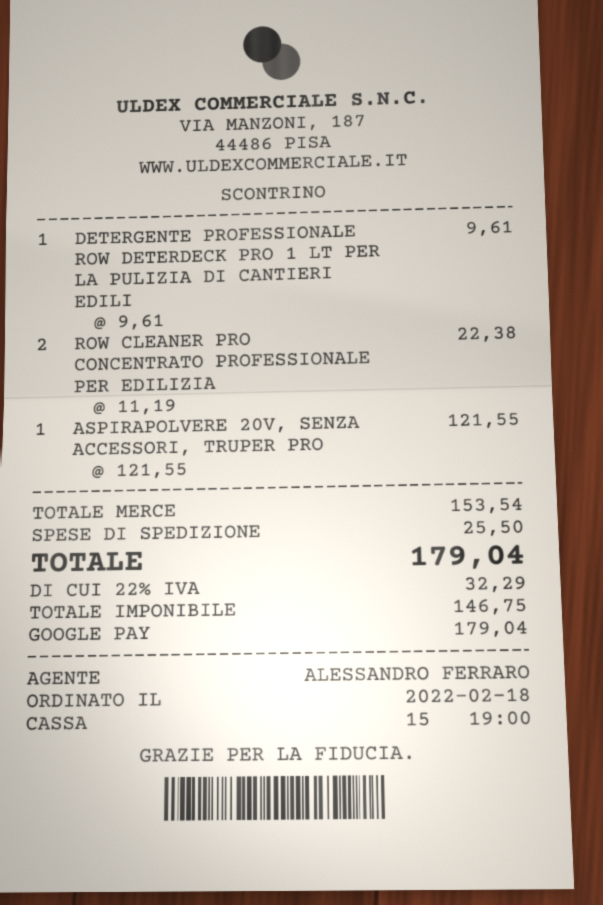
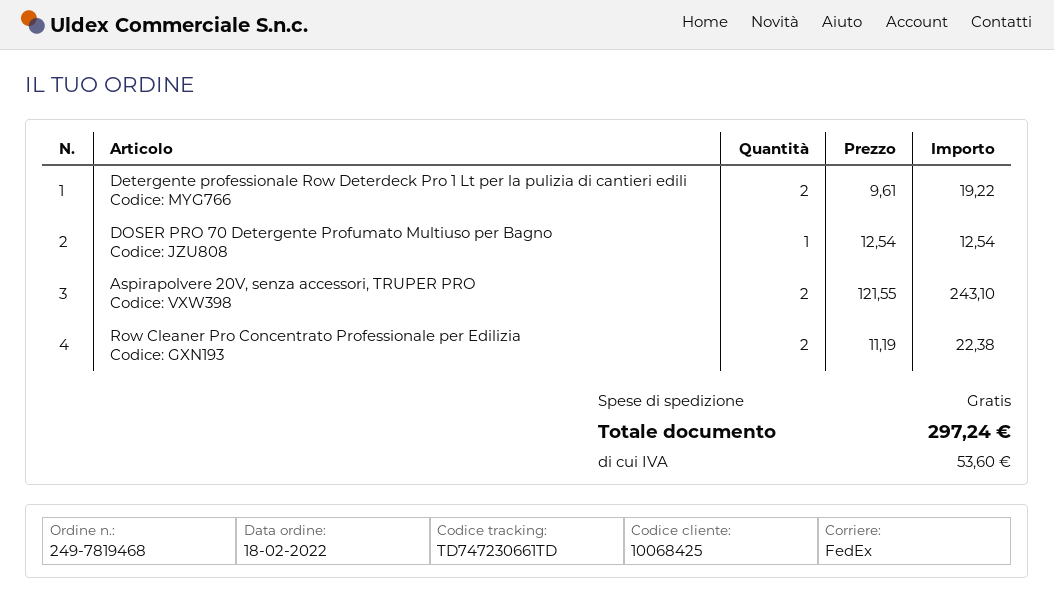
DETERGENTE PROFESSIONALE ROW DETERDECK PRO 1 LT PER LA PULIZIA DI CANTIERI EDILI: 1 x 9.61 = 9.61 -> 2 x 9.61 = 19.22
ASPIRAPOLVERE 20V, SENZA ACCESSORI, TRUPER PRO: 1 x 121.55 = 121.55 -> 2 x 121.55 = 243.10
DOSER PRO 70 Detergente Profumato Multiuso per Bagno: none -> 1 x 12.54 = 12.54
shipping: 25.50 -> 0.00
tax: 32.29 -> 53.60
total: 179.04 -> 297.24

